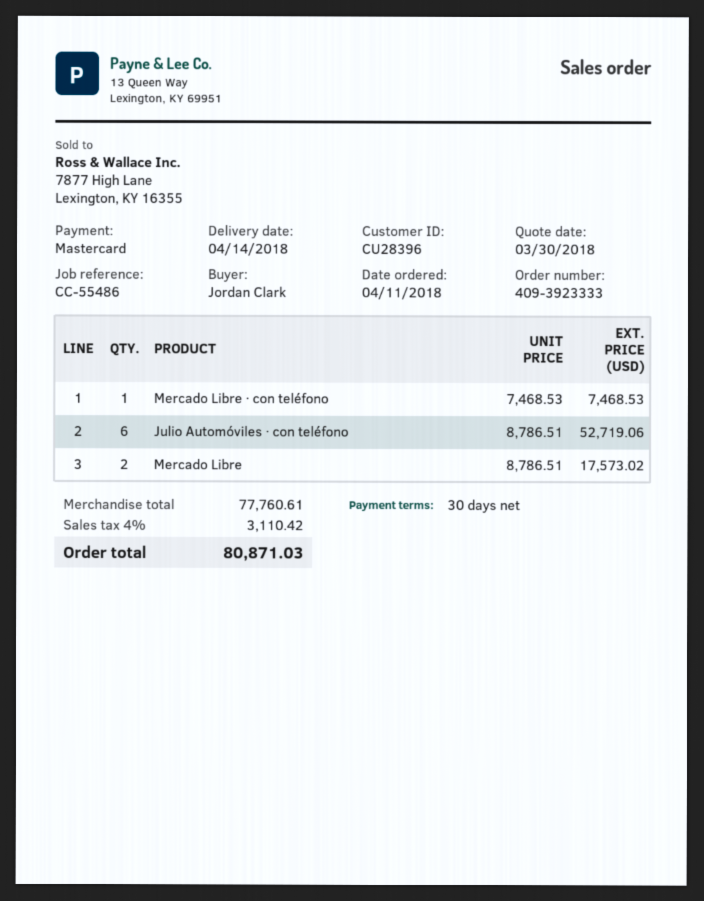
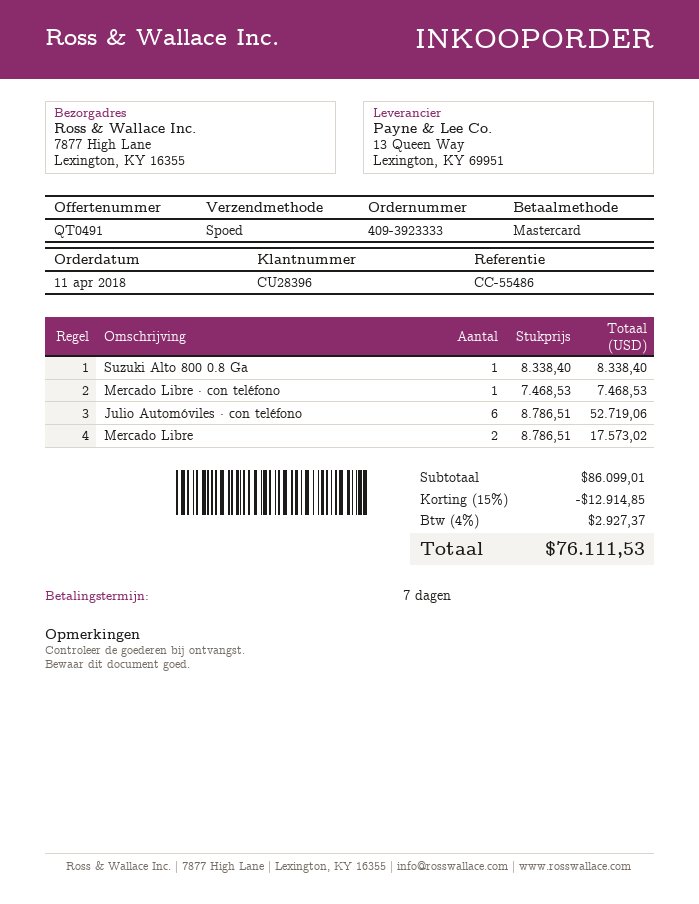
payment terms: 30 days -> 7 days
Suzuki Alto 800 0.8 Ga: none -> 1 x 8338.40 = 8338.40
subtotal: 77760.61 -> 86099.01
discount: none -> 15% = 12914.85
tax: 4% = 3110.42 -> 4% = 2927.37
total: 80871.03 -> 76111.53

